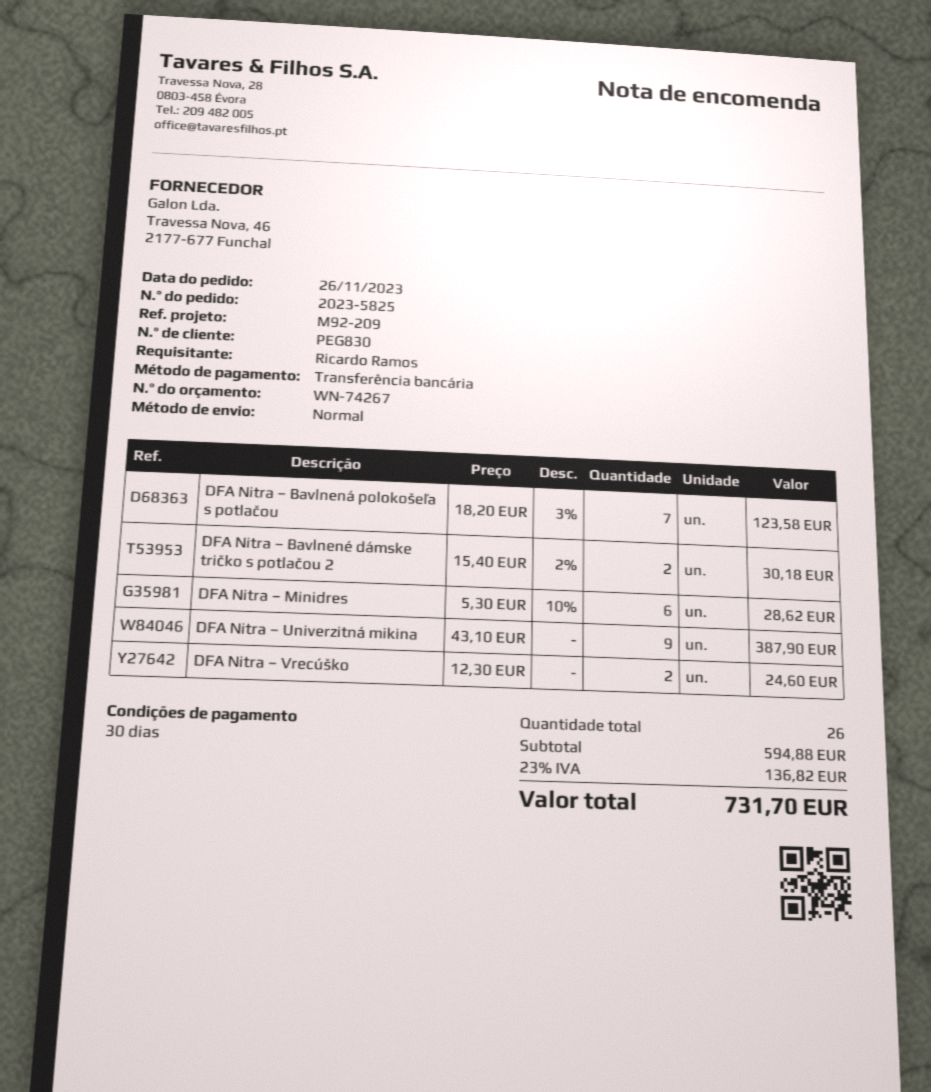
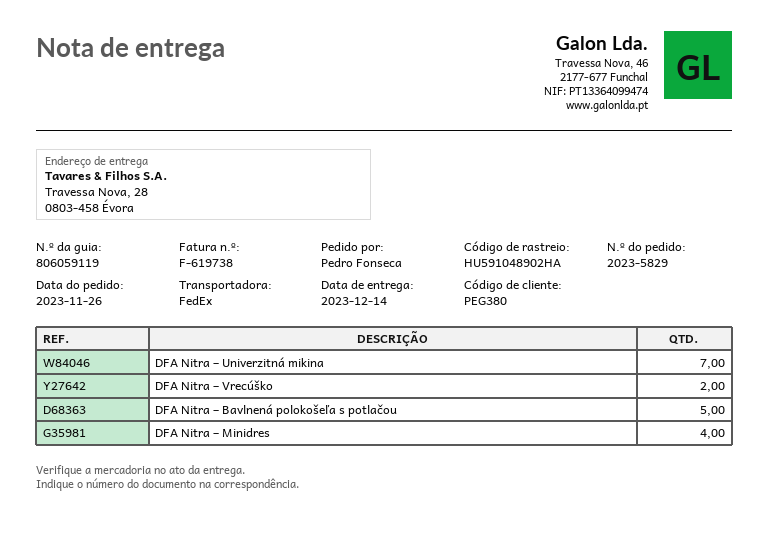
order number: 2023-5825 -> 2023-5829
customer number: PEG830 -> PEG380
ordered by: Ricardo Ramos -> Pedro Fonseca
shipping method: standard -> FedEx
DFA Nitra – Bavlnená polokošeľa s potlačou: 7 -> 5
DFA Nitra – Bavlnené dámske tričko s potlačou 2: 2 -> none
DFA Nitra – Minidres: 6 -> 4
DFA Nitra – Univerzitná mikina: 9 -> 7

